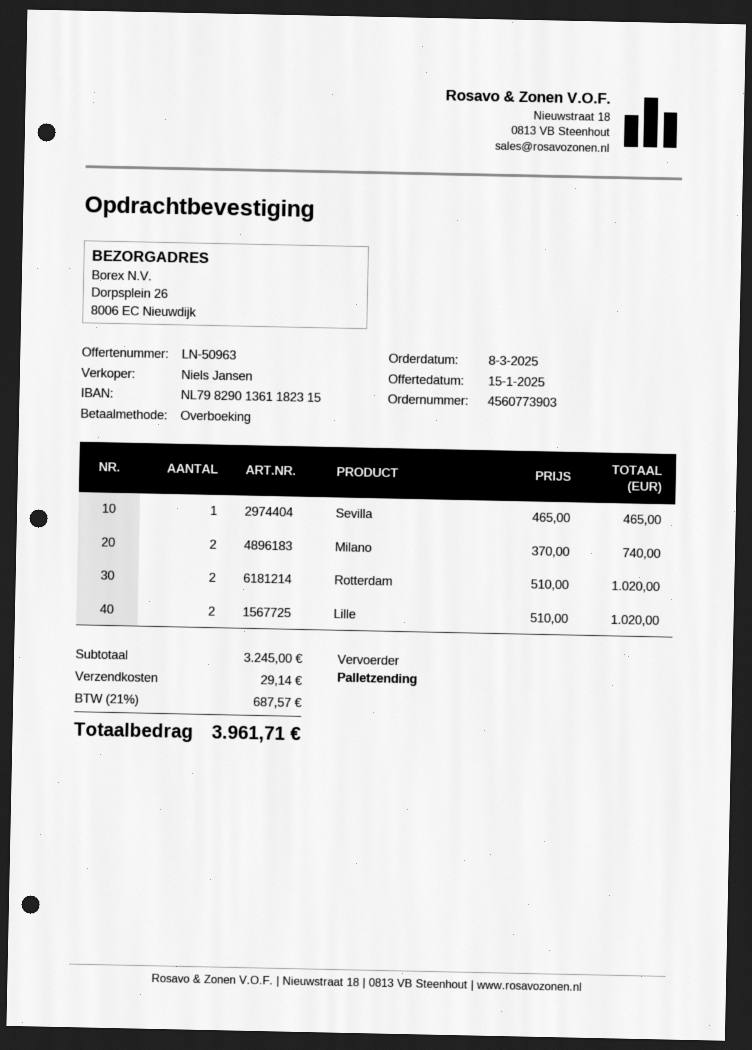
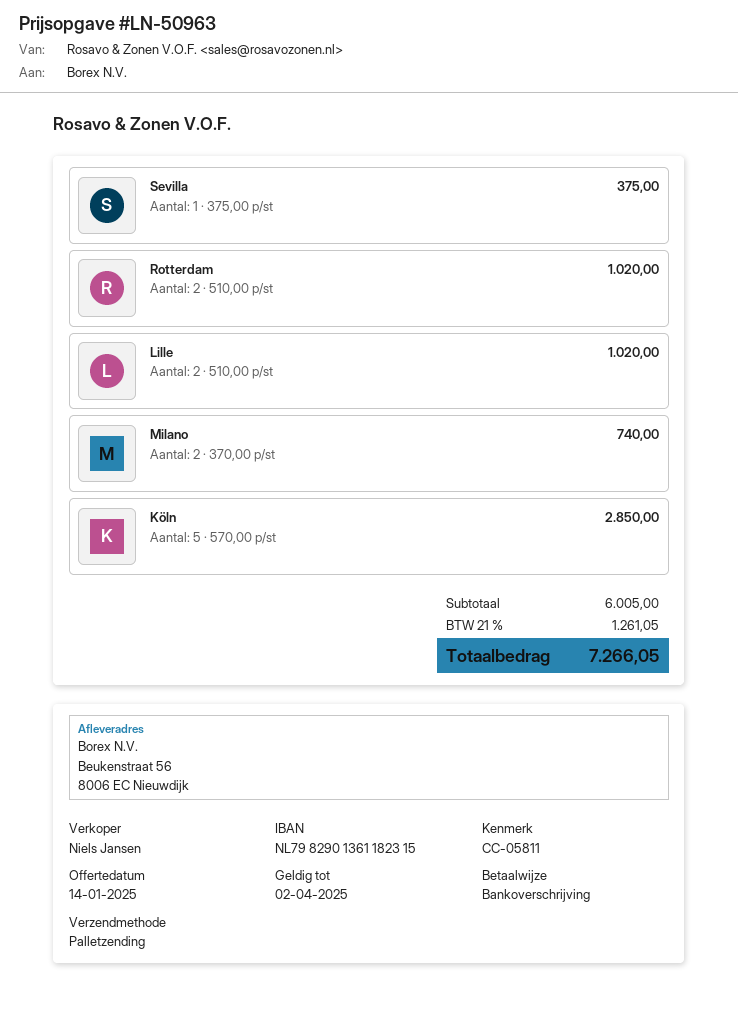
quote date: 2025-01-15 -> 2025-01-14
ship to: Dorpsplein 26, 8006 EC Nieuwdijk -> Beukenstraat 56, 8006 EC Nieuwdijk
Sevilla: 1 x 465.00 = 465.00 -> 1 x 375.00 = 375.00
Köln: none -> 5 x 570.00 = 2850.00
subtotal: 3245.00 -> 6005.00
shipping: 29.14 -> none
tax: 21% = 687.57 -> 21% = 1261.05
total: 3961.71 -> 7266.05

